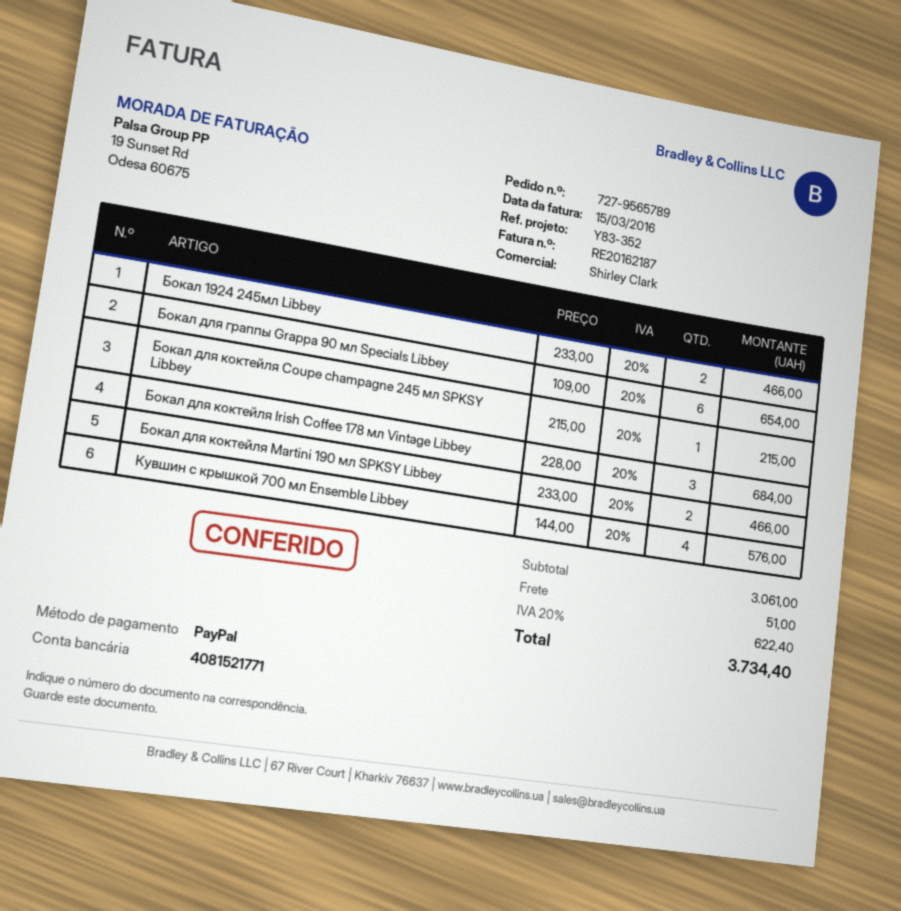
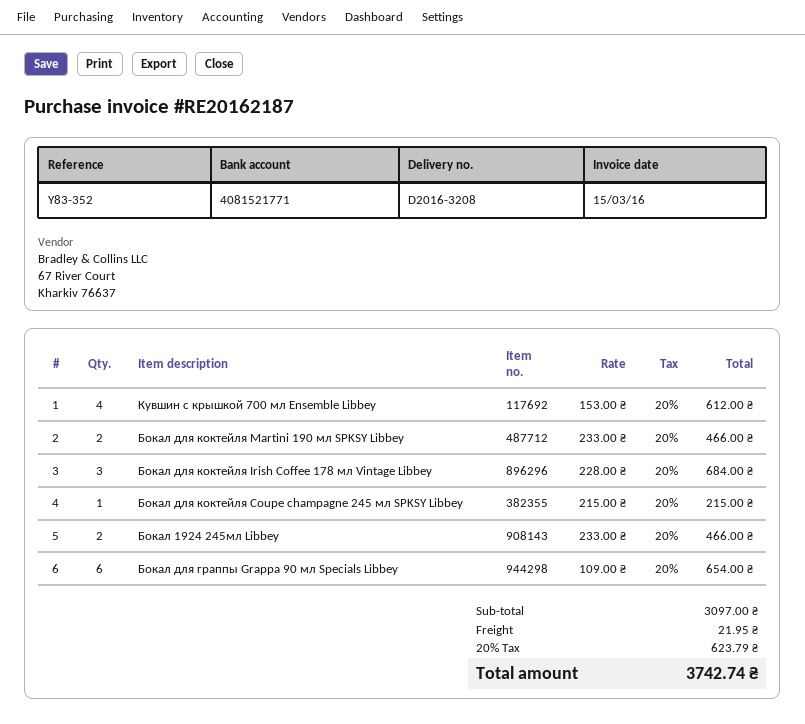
Кувшин с крышкой 700 мл Ensemble Libbey: 4 x 144.00 = 576.00 -> 4 x 153.00 = 612.00
subtotal: 3061.00 -> 3097.00
shipping: 51.00 -> 21.95
tax: 20% = 622.40 -> 20% = 623.79
total: 3734.40 -> 3742.74

